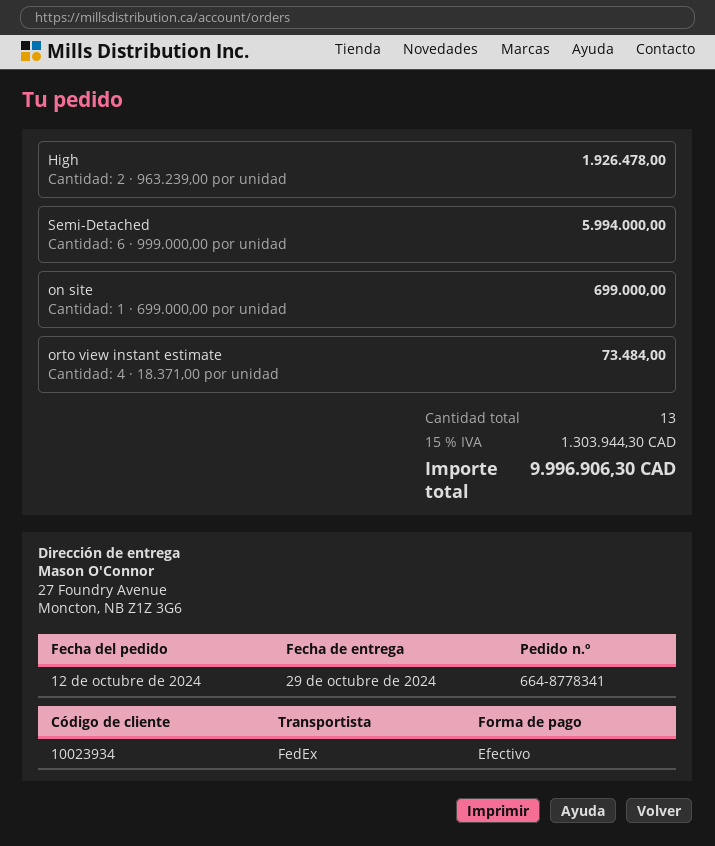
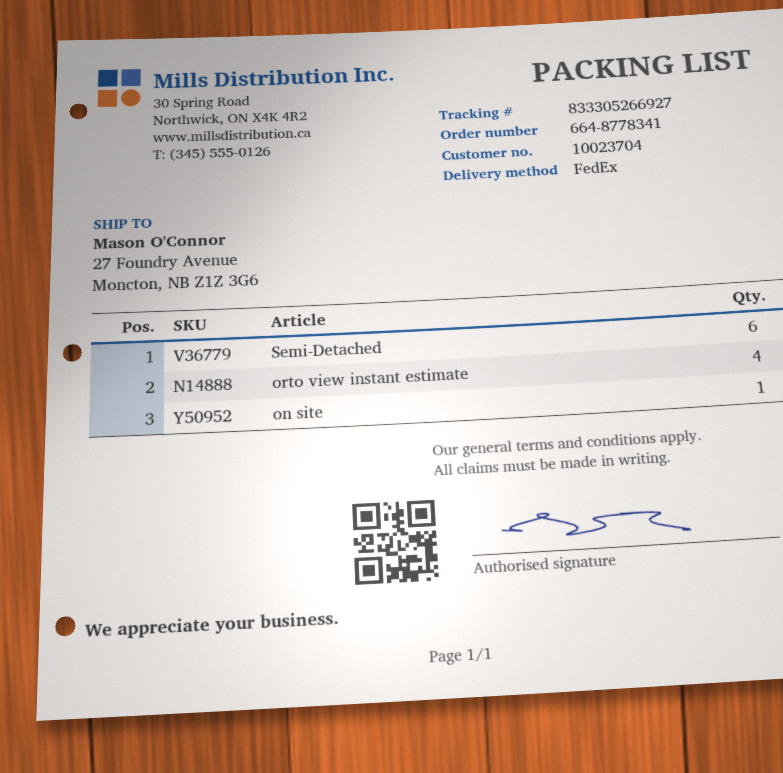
customer number: 10023934 -> 10023704
High: 2 -> none

